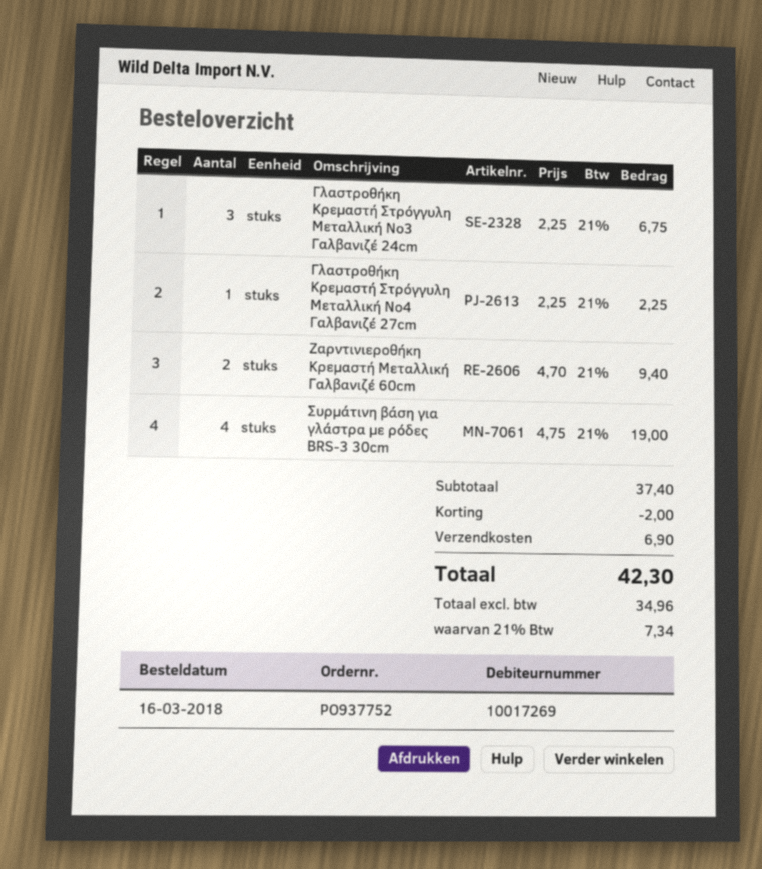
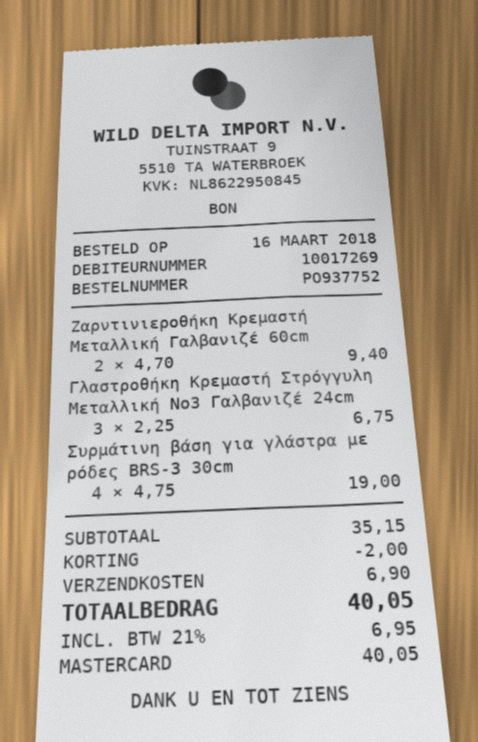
Γλαστροθήκη Κρεμαστή Στρόγγυλη Μεταλλική Νο4 Γαλβανιζέ 27cm: 1 x 2.25 = 2.25 -> none
subtotal: 37.40 -> 35.15
tax: 21% = 7.34 -> 21% = 6.95
total: 42.30 -> 40.05

